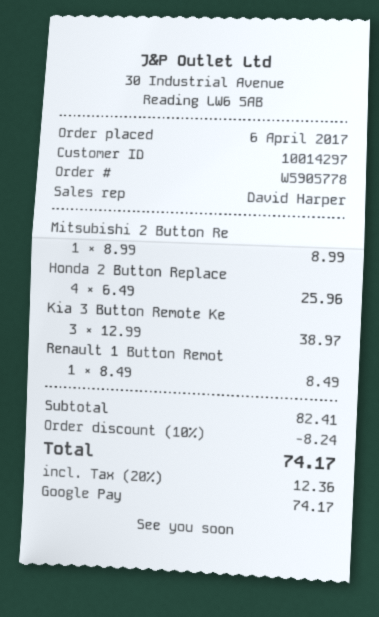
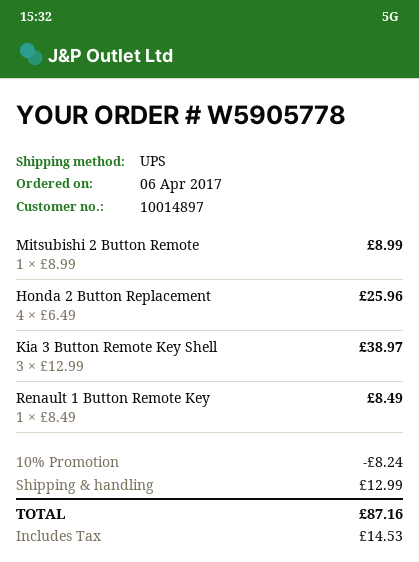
customer number: 10014297 -> 10014897
shipping: none -> 12.99
tax: 12.36 -> 14.53
total: 74.17 -> 87.16

